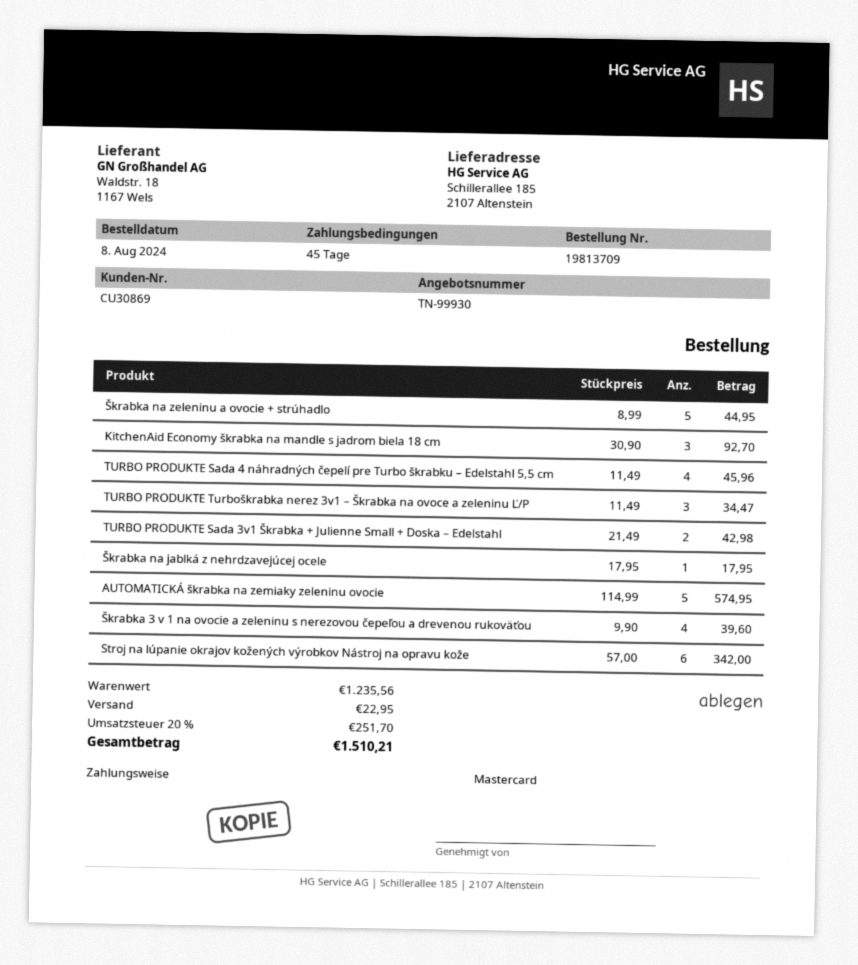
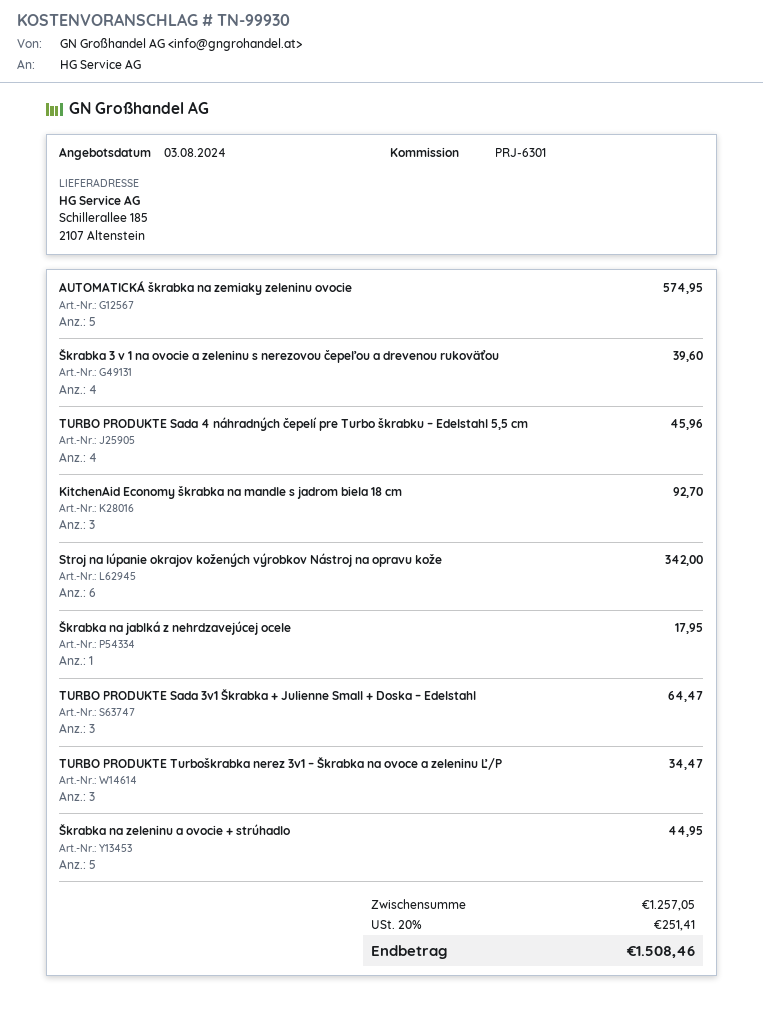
TURBO PRODUKTE Sada 3v1 Škrabka + Julienne Small + Doska – Edelstahl: 2 for 42.98 -> 3 for 64.47
subtotal: 1235.56 -> 1257.05
shipping: 22.95 -> none
tax: 20% = 251.70 -> 20% = 251.41
total: 1510.21 -> 1508.46

